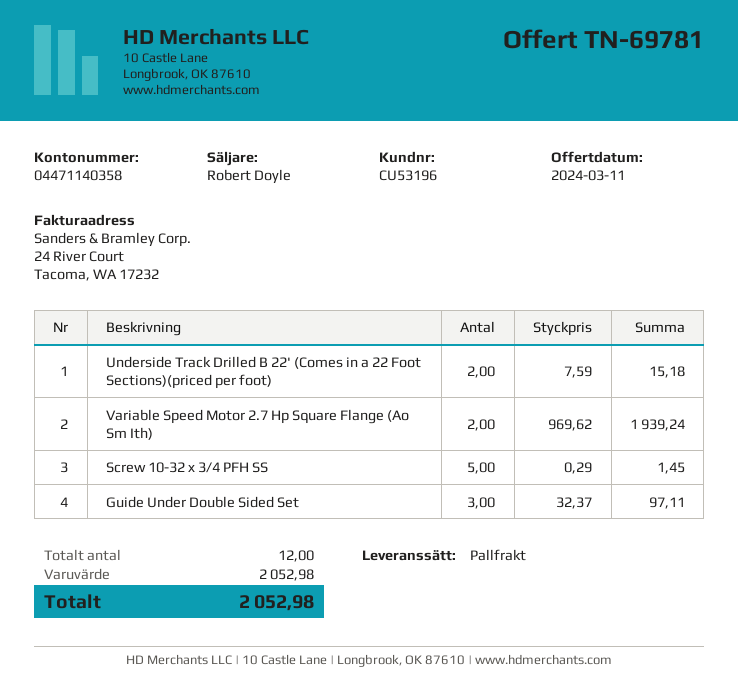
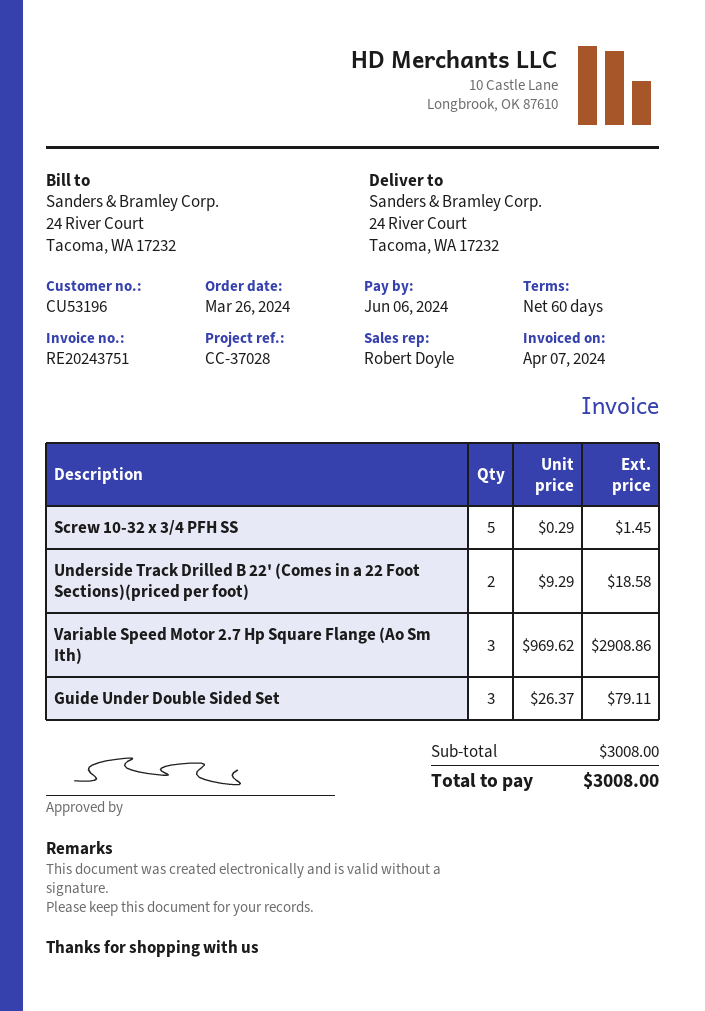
Underside Track Drilled B 22' (Comes in a 22 Foot Sections)(priced per foot): 2 x 7.59 = 15.18 -> 2 x 9.29 = 18.58
Variable Speed Motor 2.7 Hp Square Flange (Ao Sm Ith): 2 x 969.62 = 1939.24 -> 3 x 969.62 = 2908.86
Guide Under Double Sided Set: 3 x 32.37 = 97.11 -> 3 x 26.37 = 79.11
subtotal: 2052.98 -> 3008.00
total: 2052.98 -> 3008.00

